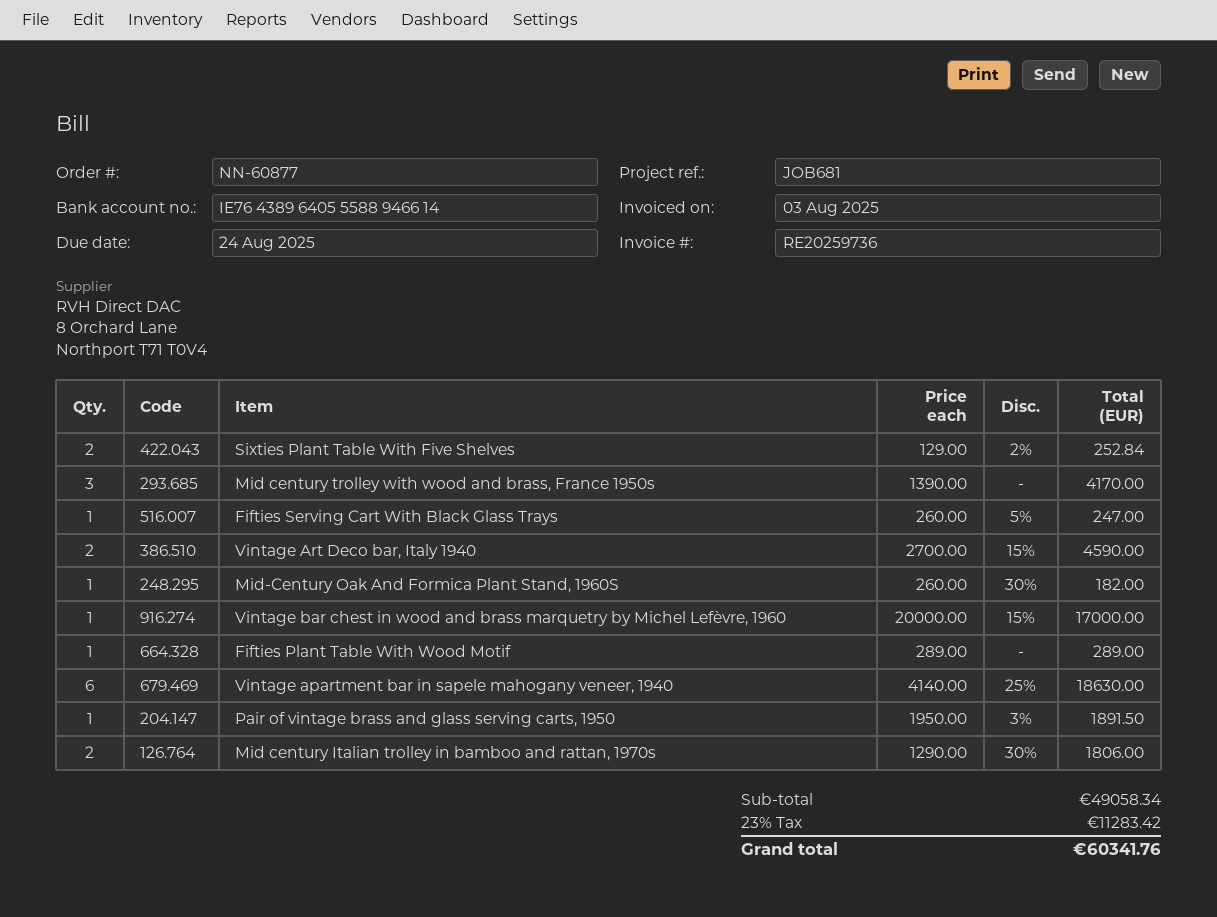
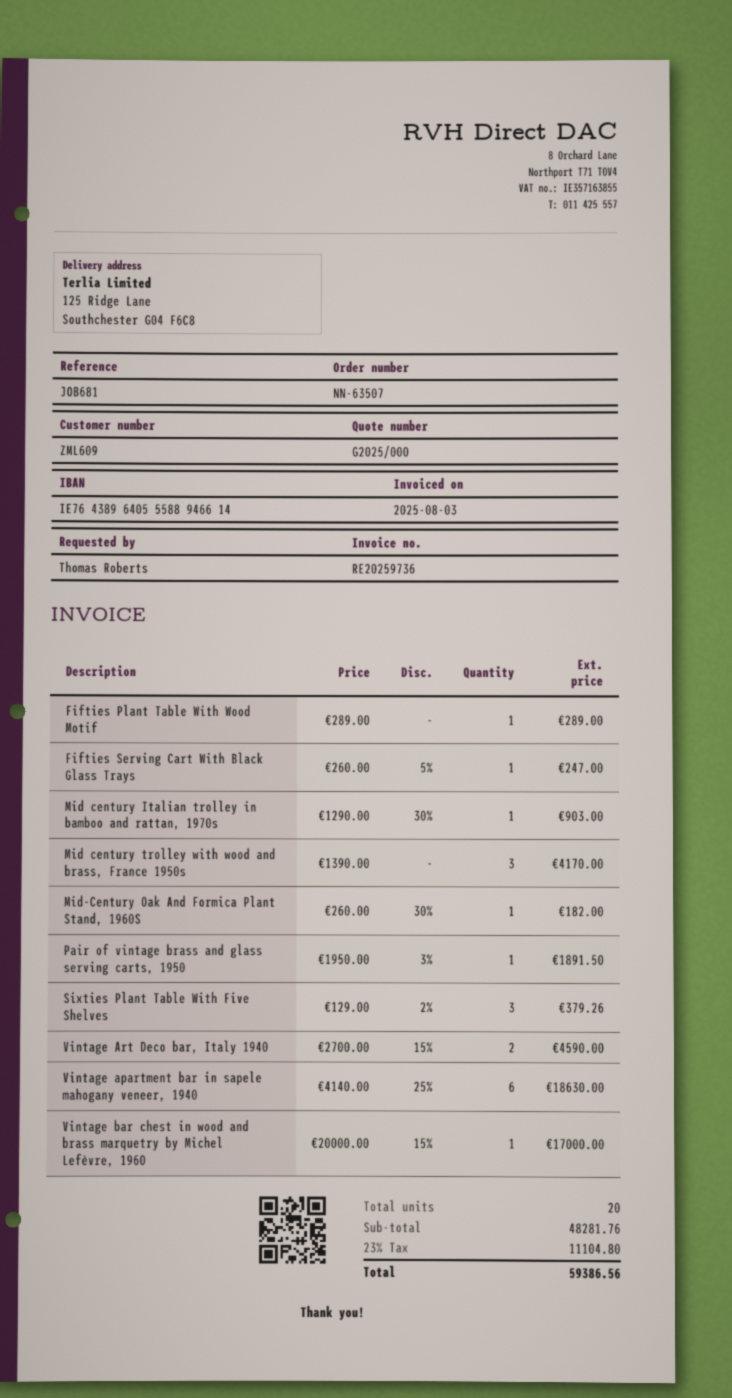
order number: NN-60877 -> NN-63507
Sixties Plant Table With Five Shelves: 2 x 129.00 - 2% = 252.84 -> 3 x 129.00 - 2% = 379.26
Mid century Italian trolley in bamboo and rattan, 1970s: 2 x 1290.00 - 30% = 1806.00 -> 1 x 1290.00 - 30% = 903.00
subtotal: 49058.34 -> 48281.76
tax: 23% = 11283.42 -> 23% = 11104.80
total: 60341.76 -> 59386.56

